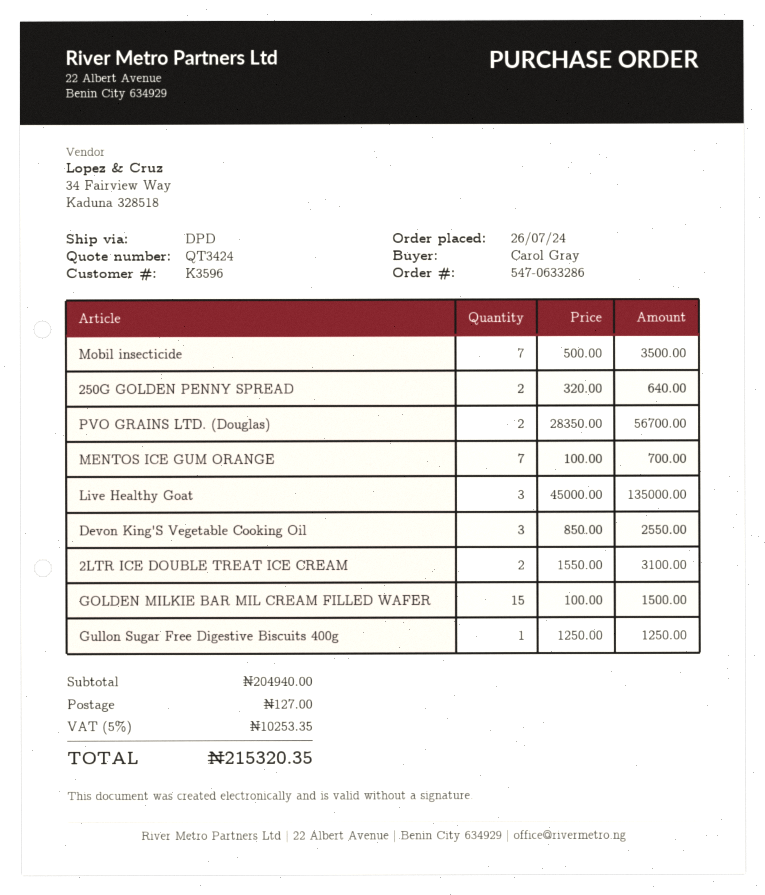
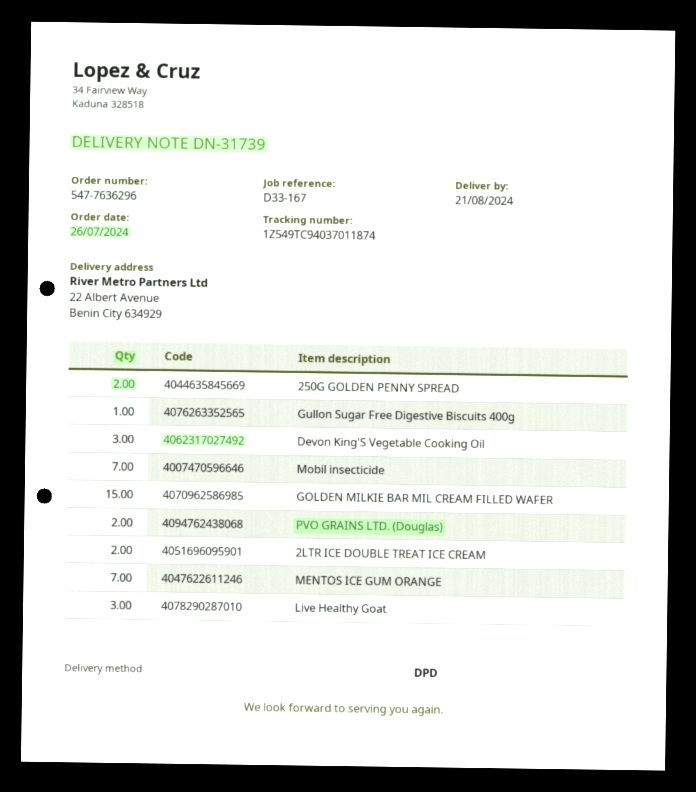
order number: 547-0633286 -> 547-7636296

